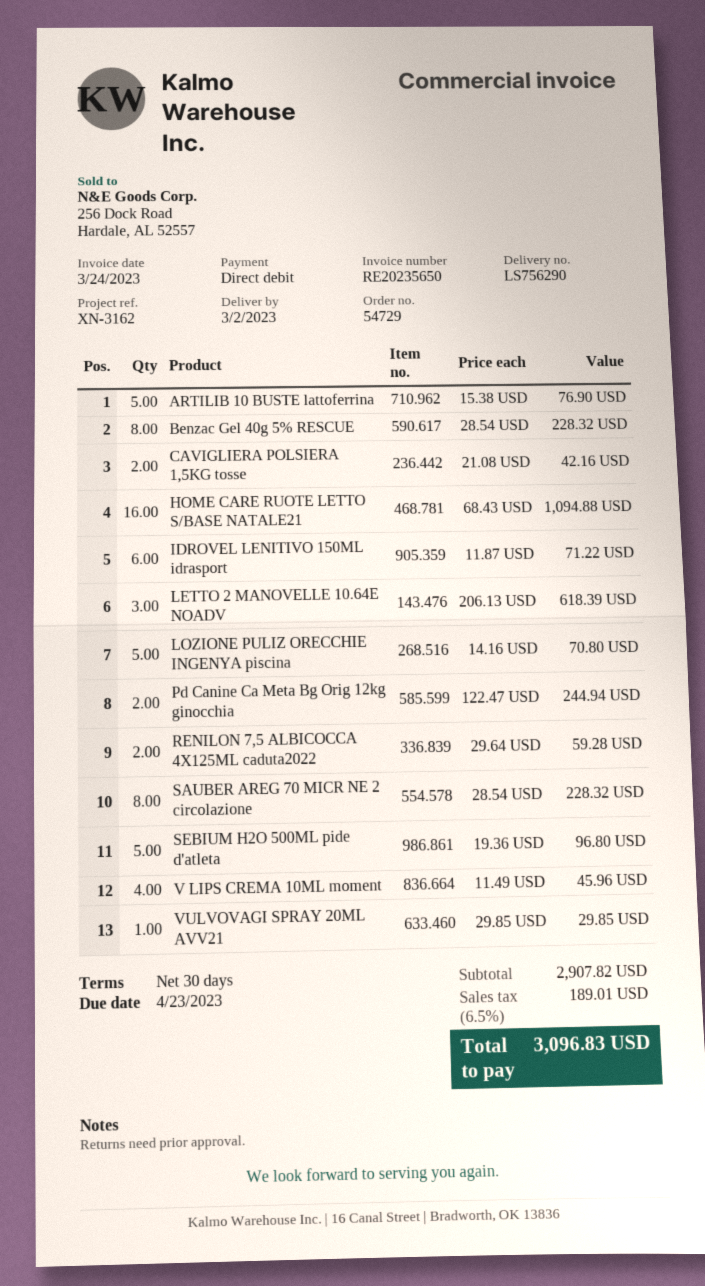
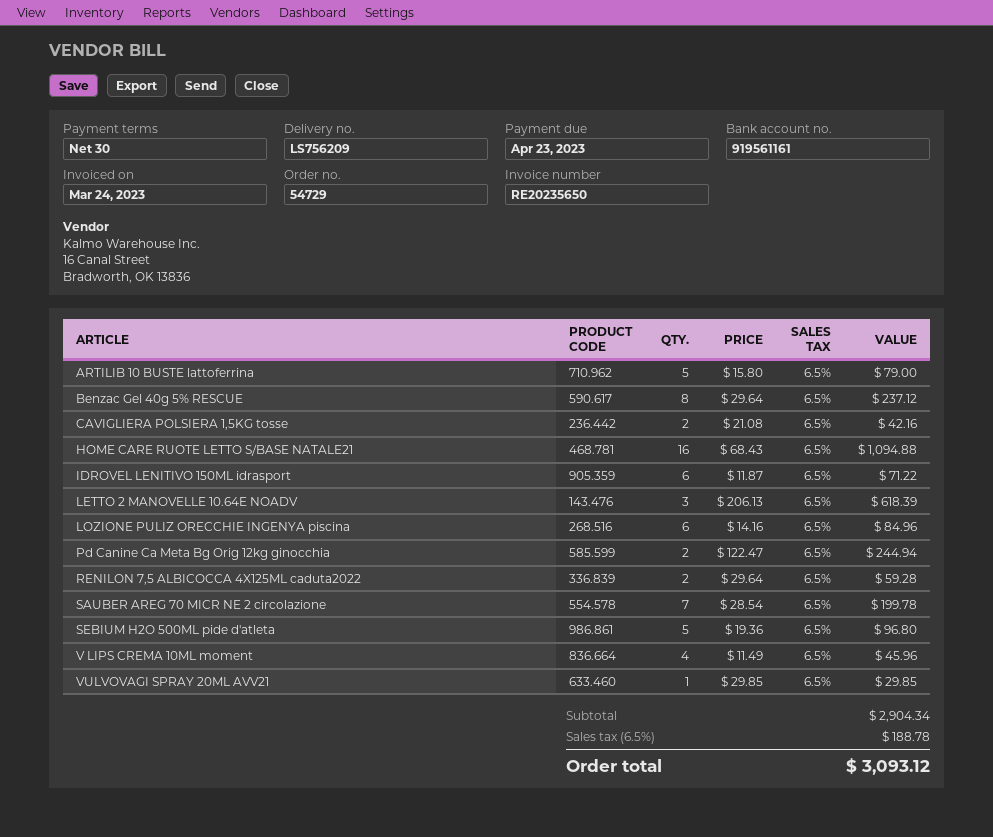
delivery note number: LS756290 -> LS756209
ARTILIB 10 BUSTE lattoferrina: 5 x 15.38 = 76.90 -> 5 x 15.80 = 79.00
Benzac Gel 40g 5% RESCUE: 8 x 28.54 = 228.32 -> 8 x 29.64 = 237.12
LOZIONE PULIZ ORECCHIE INGENYA piscina: 5 x 14.16 = 70.80 -> 6 x 14.16 = 84.96
SAUBER AREG 70 MICR NE 2 circolazione: 8 x 28.54 = 228.32 -> 7 x 28.54 = 199.78
subtotal: 2907.82 -> 2904.34
tax: 6.5% = 189.01 -> 6.5% = 188.78
total: 3096.83 -> 3093.12

